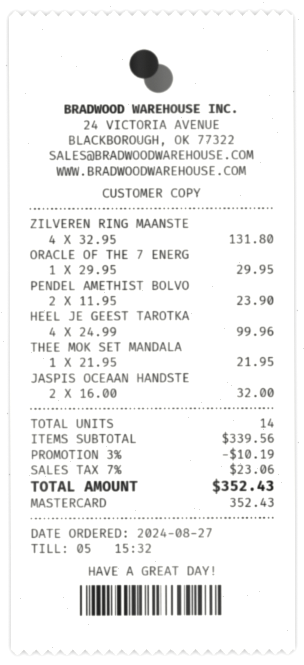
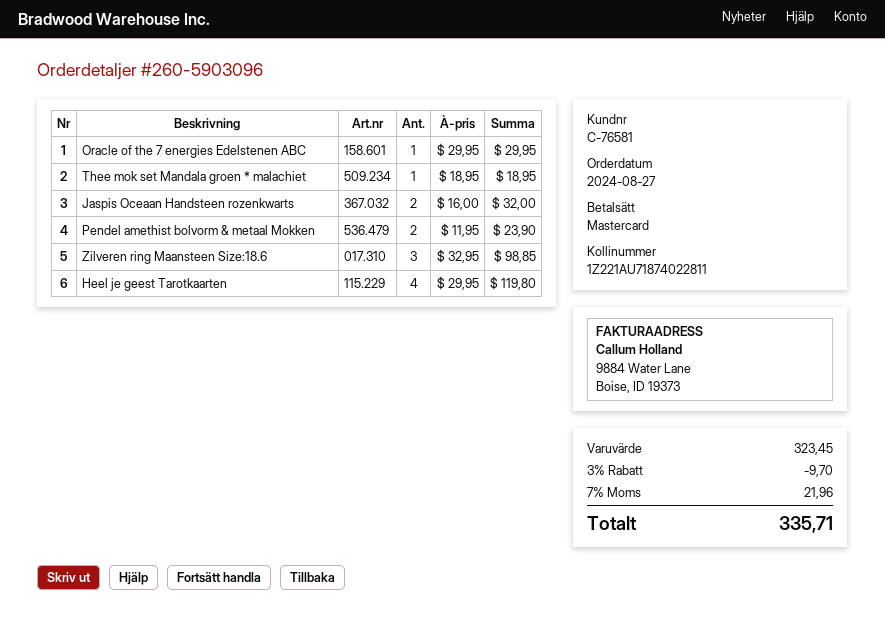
ZILVEREN RING MAANSTE: 4 x 32.95 = 131.80 -> 3 x 32.95 = 98.85
HEEL JE GEEST TAROTKA: 4 x 24.99 = 99.96 -> 4 x 29.95 = 119.80
THEE MOK SET MANDALA: 1 x 21.95 = 21.95 -> 1 x 18.95 = 18.95
subtotal: 339.56 -> 323.45
discount: 3% = 10.19 -> 3% = 9.70
tax: 7% = 23.06 -> 7% = 21.96
total: 352.43 -> 335.71

